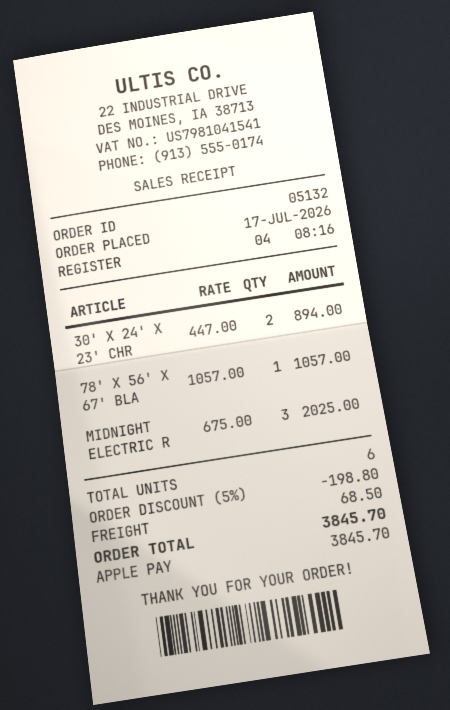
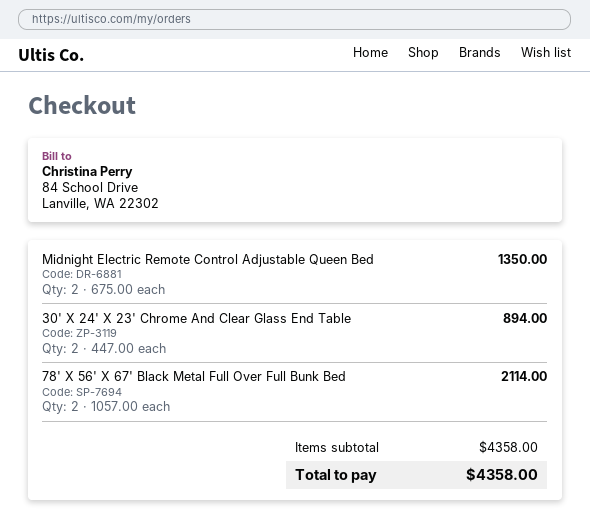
78' X 56' X 67' BLA: 1 x 1057.00 = 1057.00 -> 2 x 1057.00 = 2114.00
MIDNIGHT ELECTRIC R: 3 x 675.00 = 2025.00 -> 2 x 675.00 = 1350.00
discount: 5% = 198.80 -> none
shipping: 68.50 -> none
total: 3845.70 -> 4358.00

